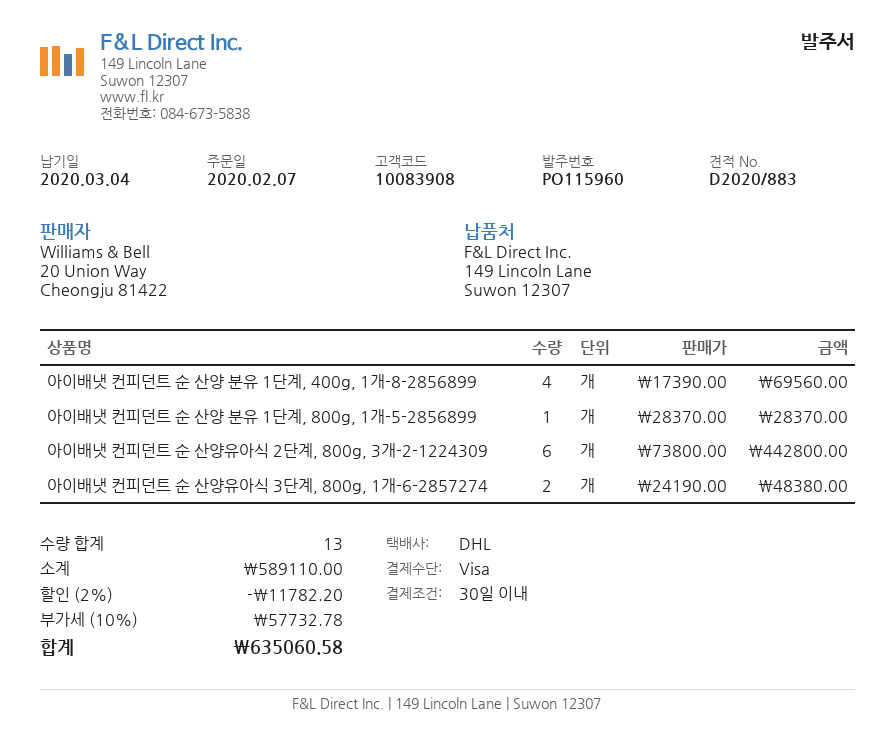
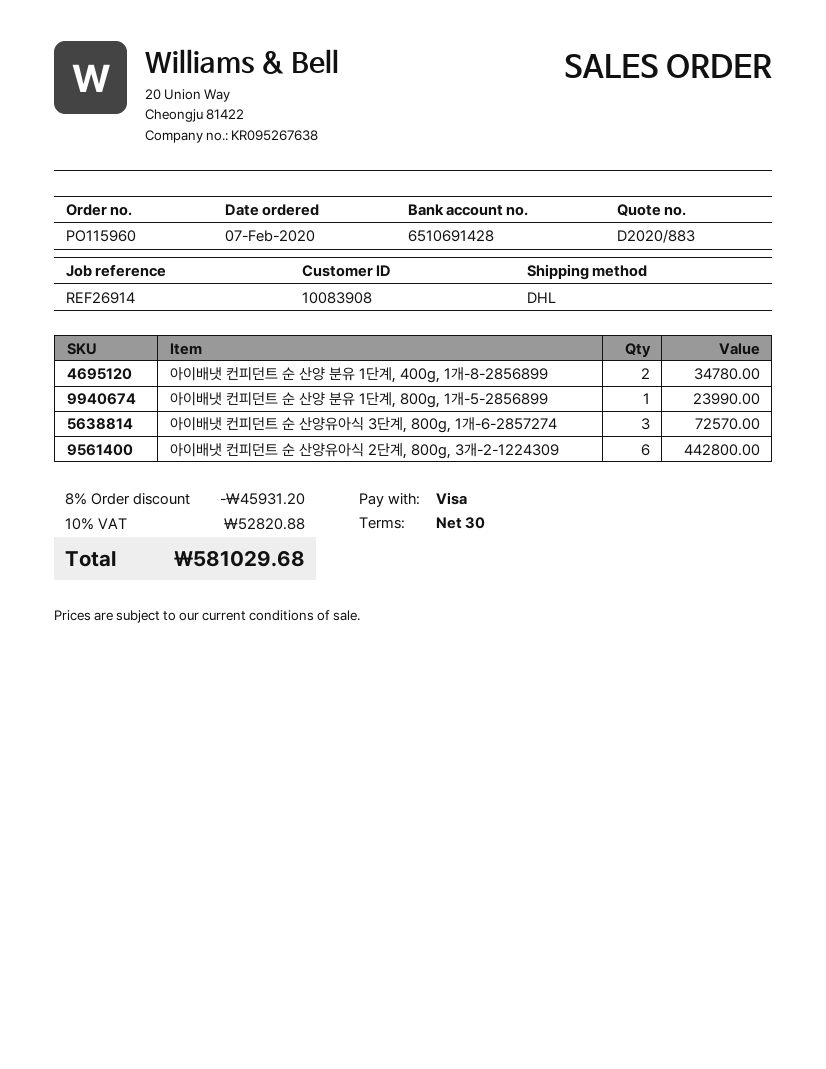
아이배냇 컨피던트 순 산양 분유 1단계, 400g, 1개-8-2856899: 4 for 69560.00 -> 2 for 34780.00
아이배냇 컨피던트 순 산양 분유 1단계, 800g, 1개-5-2856899: 1 for 28370.00 -> 1 for 23990.00
아이배냇 컨피던트 순 산양유아식 3단계, 800g, 1개-6-2857274: 2 for 48380.00 -> 3 for 72570.00
discount: 2% = 11782.20 -> 8% = 45931.20
tax: 10% = 57732.78 -> 10% = 52820.88
total: 635060.58 -> 581029.68

